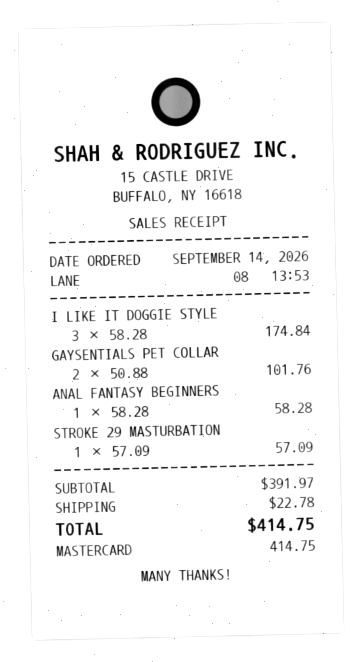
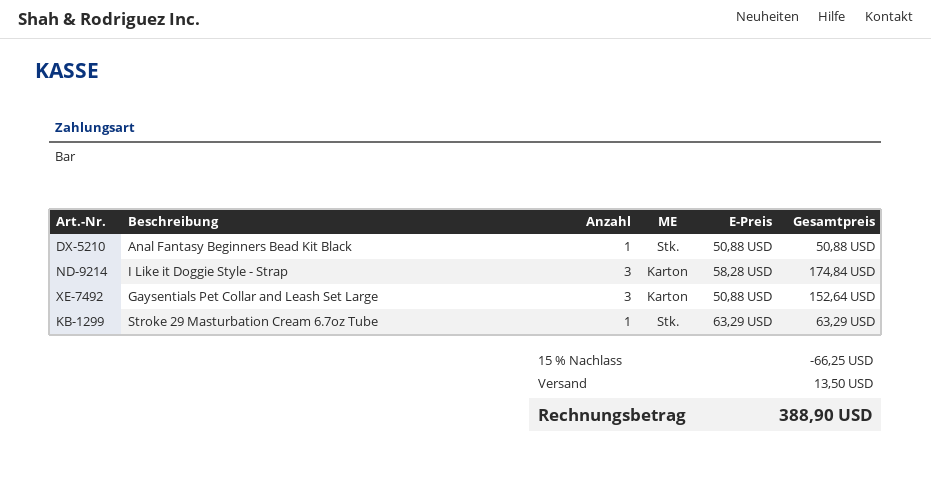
payment method: Mastercard -> cash
GAYSENTIALS PET COLLAR: 2 x 50.88 = 101.76 -> 3 x 50.88 = 152.64
ANAL FANTASY BEGINNERS: 1 x 58.28 = 58.28 -> 1 x 50.88 = 50.88
STROKE 29 MASTURBATION: 1 x 57.09 = 57.09 -> 1 x 63.29 = 63.29
discount: none -> 15% = 66.25
shipping: 22.78 -> 13.50
total: 414.75 -> 388.90

